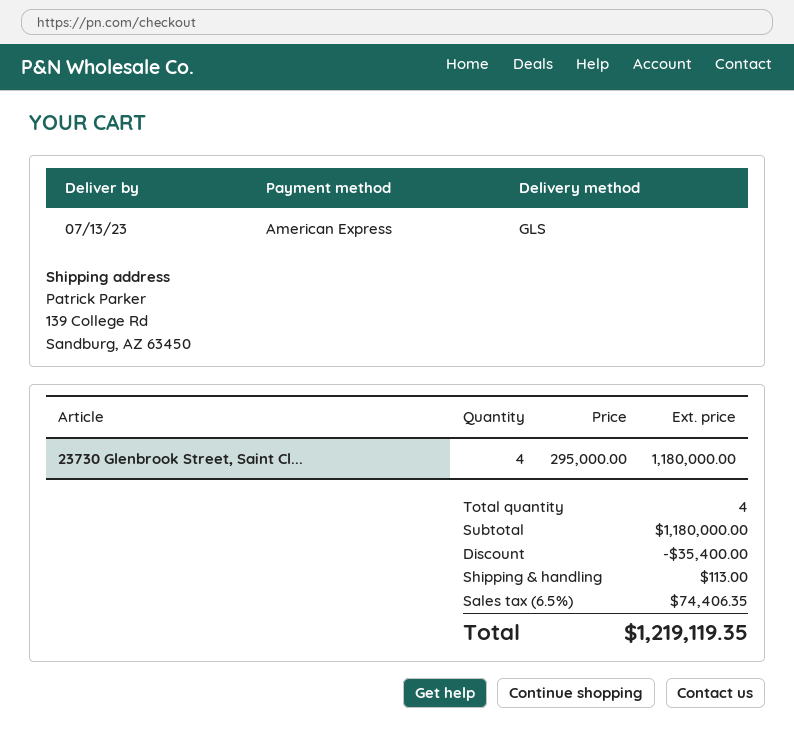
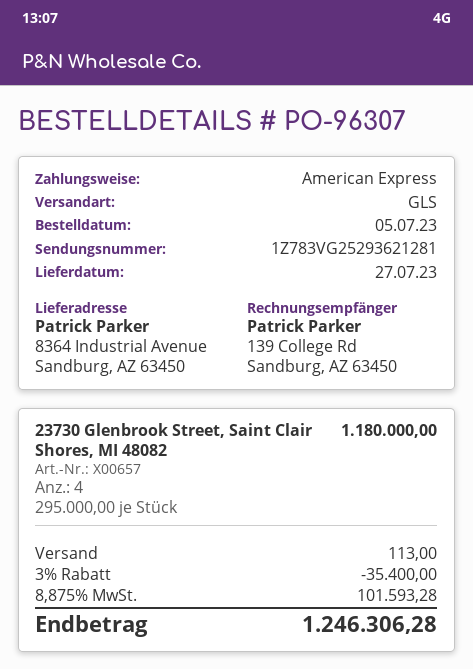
delivery date: 2023-07-13 -> 2023-07-27
ship to: 139 College Rd, Sandburg, AZ 63450 -> 8364 Industrial Avenue, Sandburg, AZ 63450
tax: 6.5% = 74406.35 -> 8.875% = 101593.28
total: 1219119.35 -> 1246306.28

